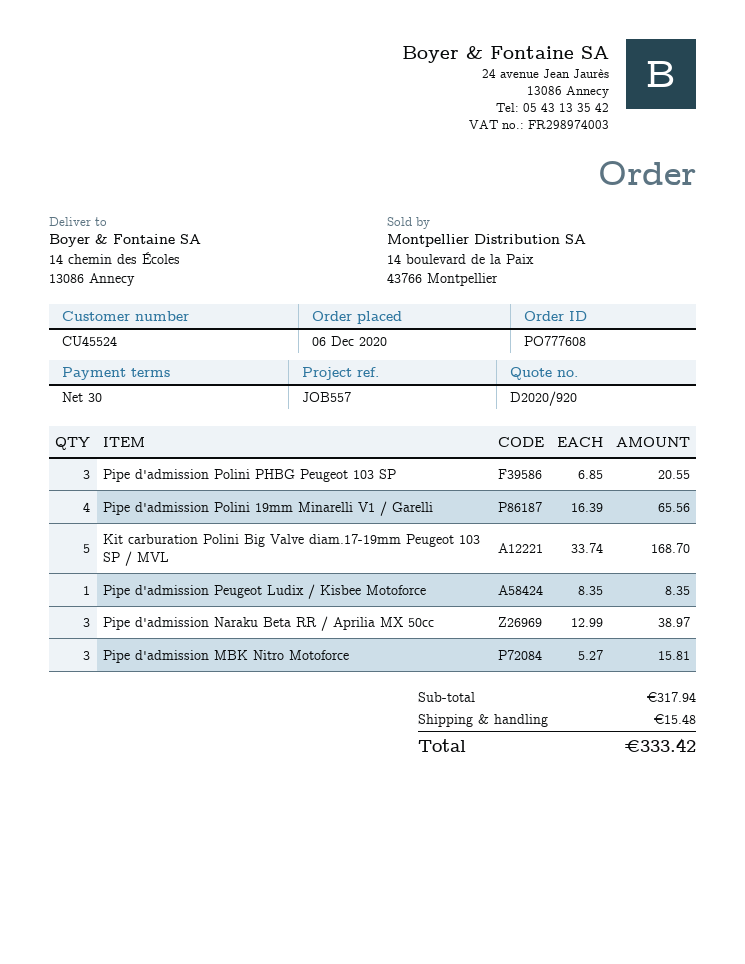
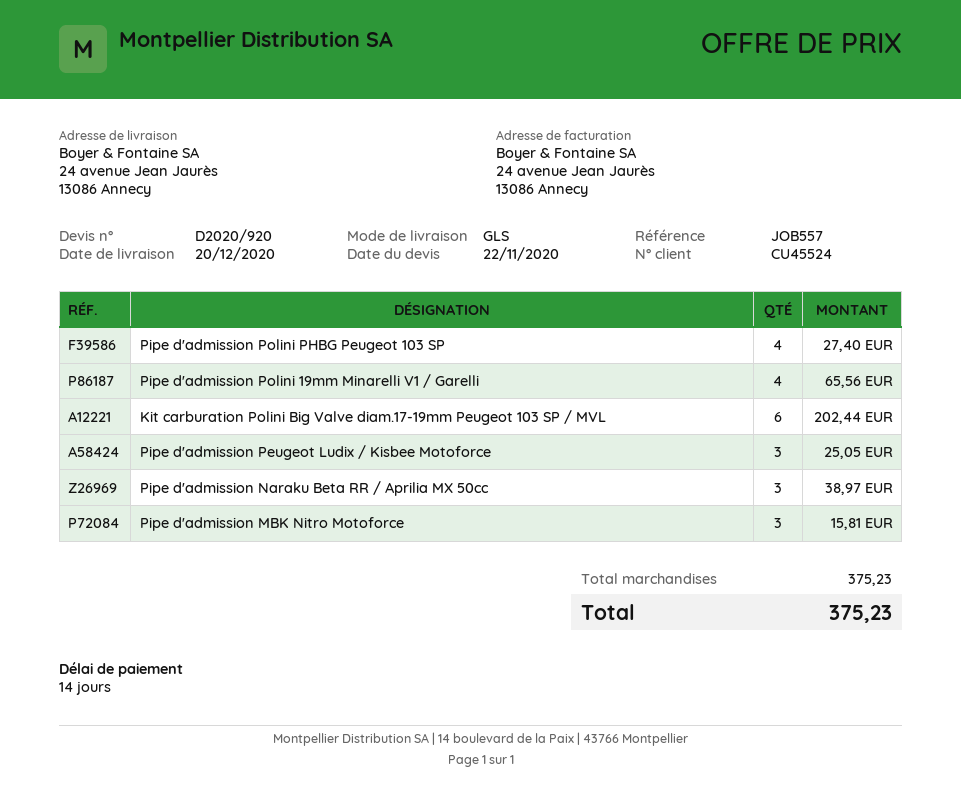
payment terms: 30 days -> 14 days
ship to: 14 chemin des Écoles, 13086 Annecy -> 24 avenue Jean Jaurès, 13086 Annecy
Pipe d'admission Polini PHBG Peugeot 103 SP: 3 for 20.55 -> 4 for 27.40
Kit carburation Polini Big Valve diam.17-19mm Peugeot 103 SP / MVL: 5 for 168.70 -> 6 for 202.44
Pipe d'admission Peugeot Ludix / Kisbee Motoforce: 1 for 8.35 -> 3 for 25.05
subtotal: 317.94 -> 375.23
shipping: 15.48 -> none
total: 333.42 -> 375.23

